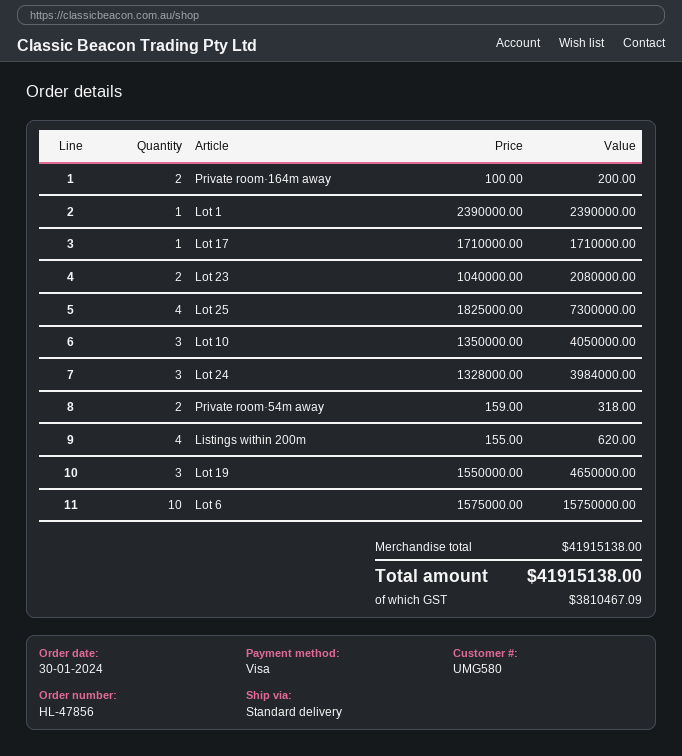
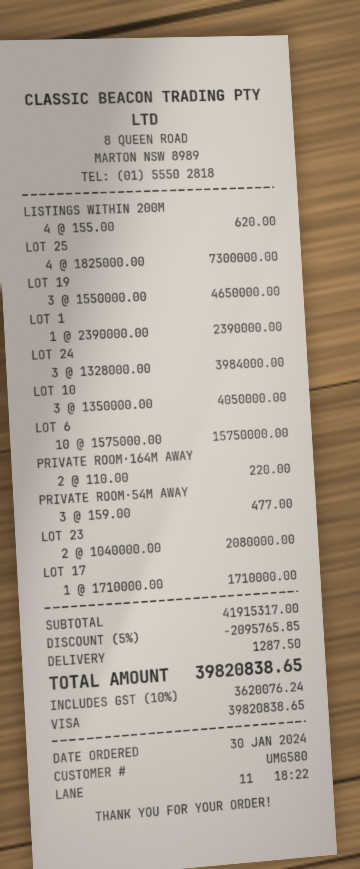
Private room·164m away: 2 x 100.00 = 200.00 -> 2 x 110.00 = 220.00
Private room·54m away: 2 x 159.00 = 318.00 -> 3 x 159.00 = 477.00
subtotal: 41915138.00 -> 41915317.00
discount: none -> 5% = 2095765.85
shipping: none -> 1287.50
tax: 3810467.09 -> 3620076.24
total: 41915138.00 -> 39820838.65

